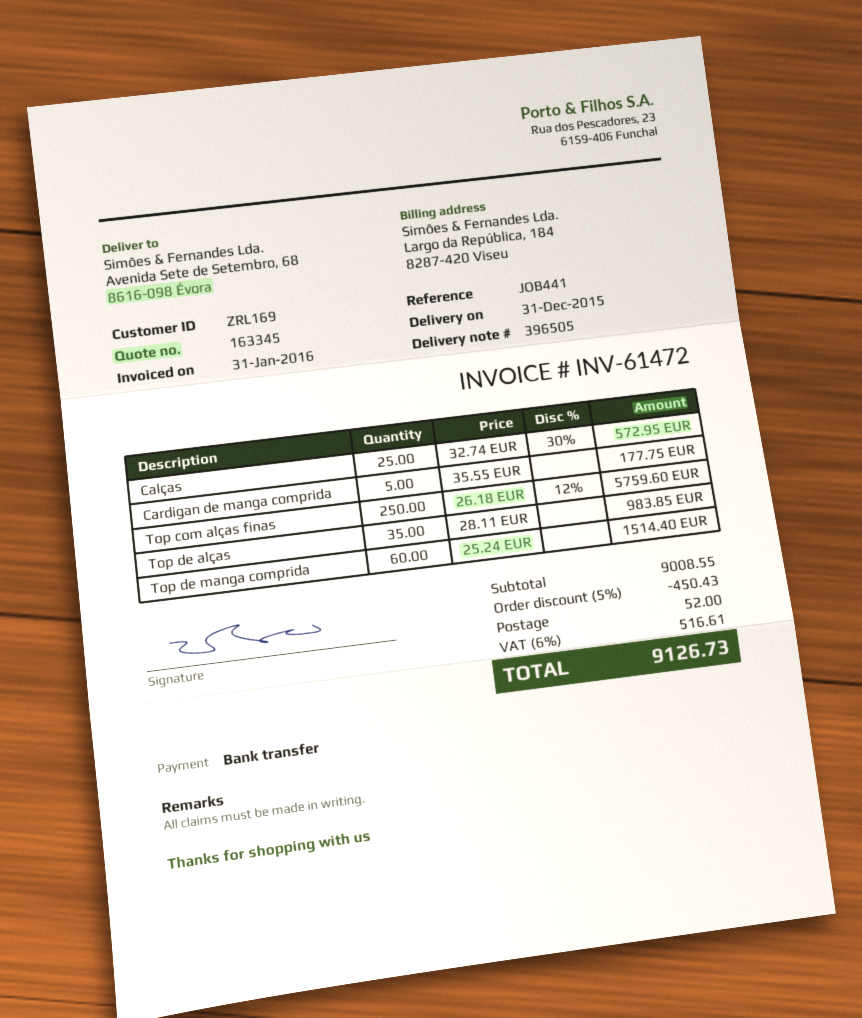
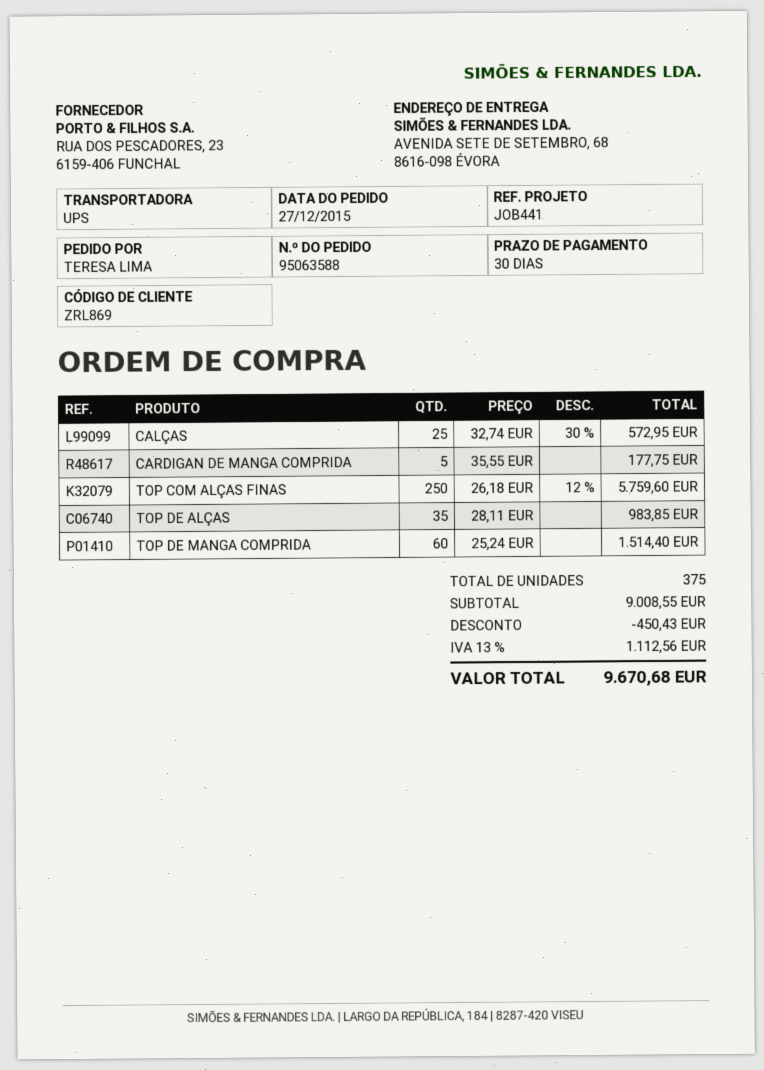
customer number: ZRL169 -> ZRL869
shipping: 52.00 -> none
tax: 6% = 516.61 -> 13% = 1112.56
total: 9126.73 -> 9670.68

